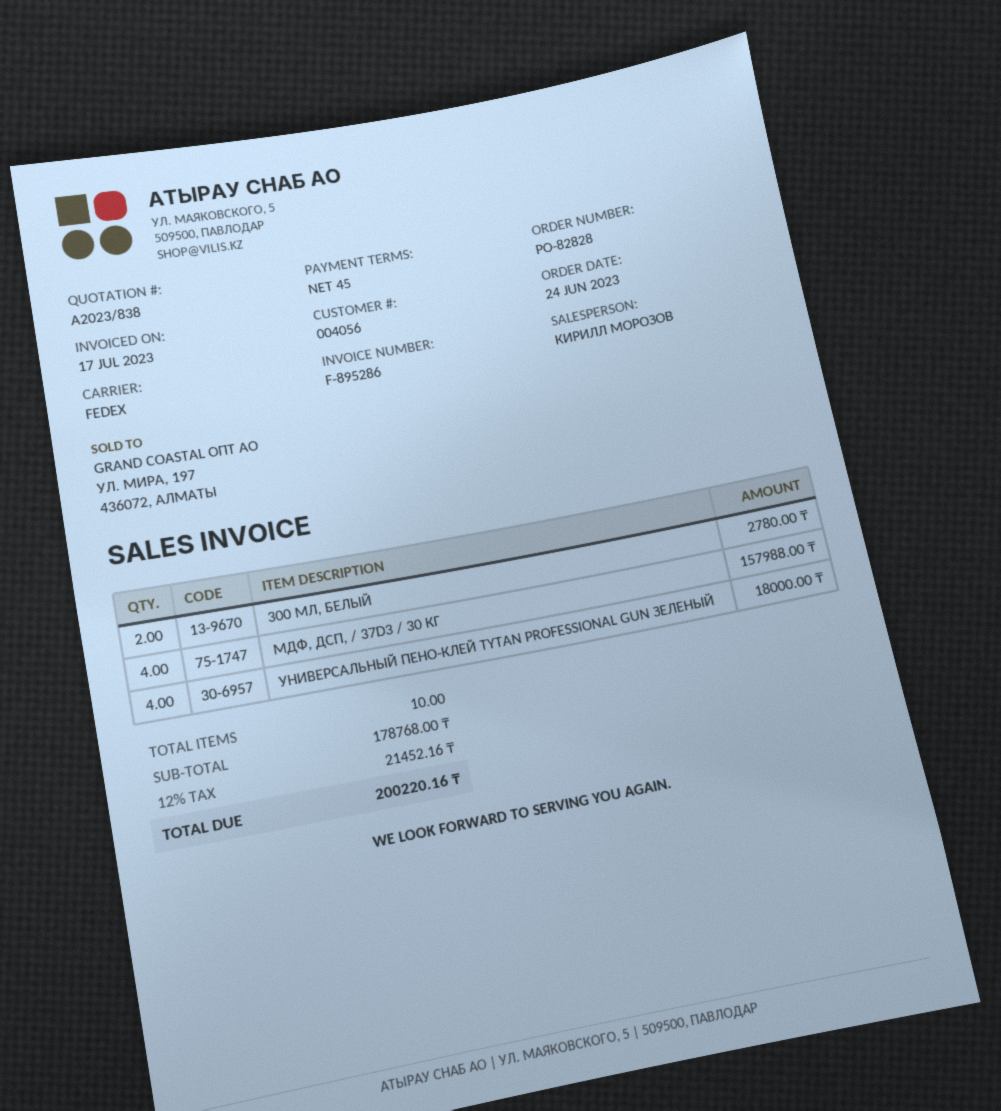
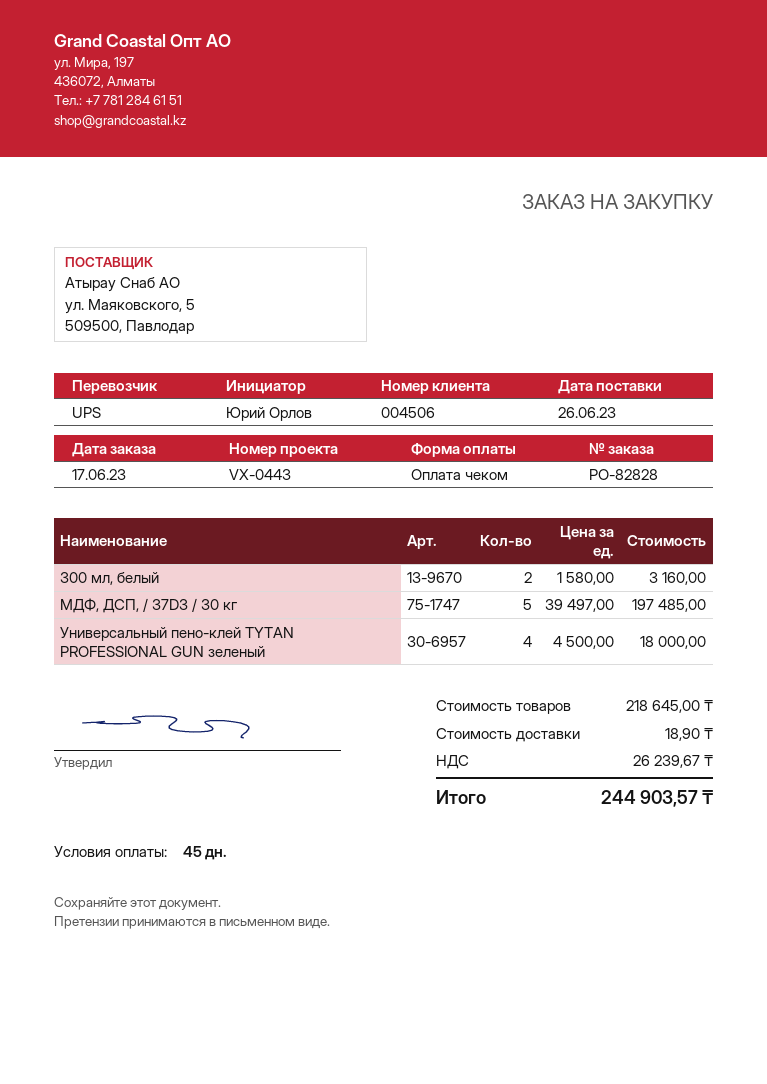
order date: 2023-06-24 -> 2023-06-17
customer number: 004056 -> 004506
shipping method: FedEx -> UPS
300 МЛ, БЕЛЫЙ: 2 for 2780.00 -> 2 for 3160.00
МДФ, ДСП, / 37D3 / 30 КГ: 4 for 157988.00 -> 5 for 197485.00
subtotal: 178768.00 -> 218645.00
shipping: none -> 18.90
tax: 21452.16 -> 26239.67
total: 200220.16 -> 244903.57

